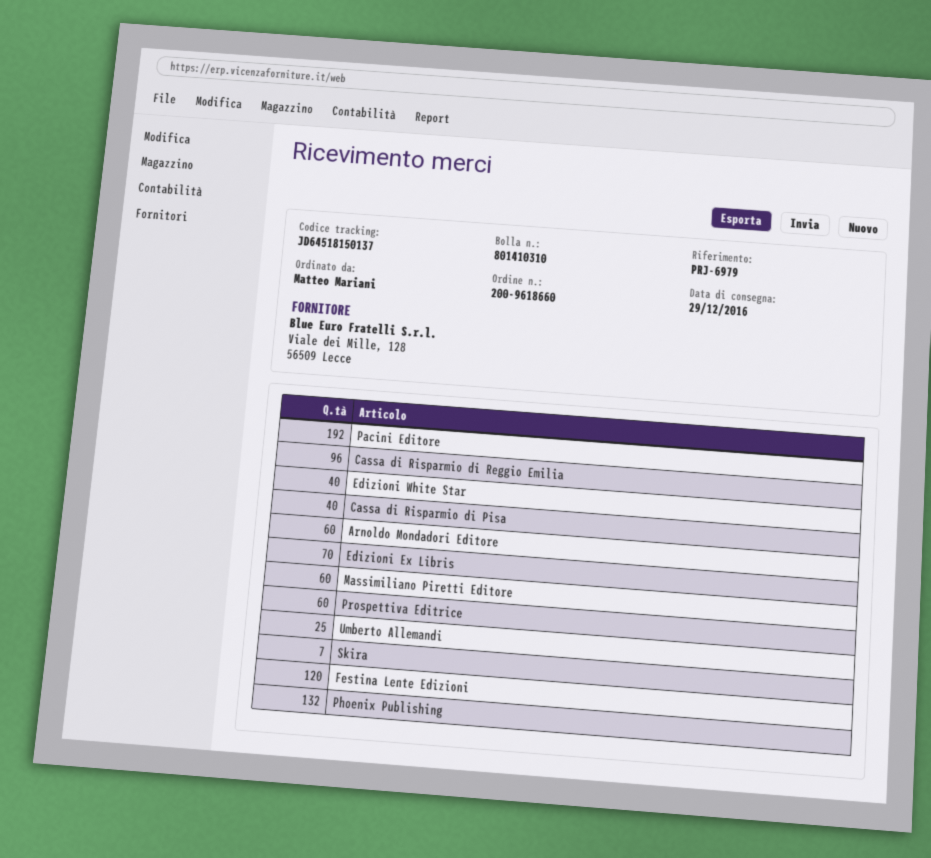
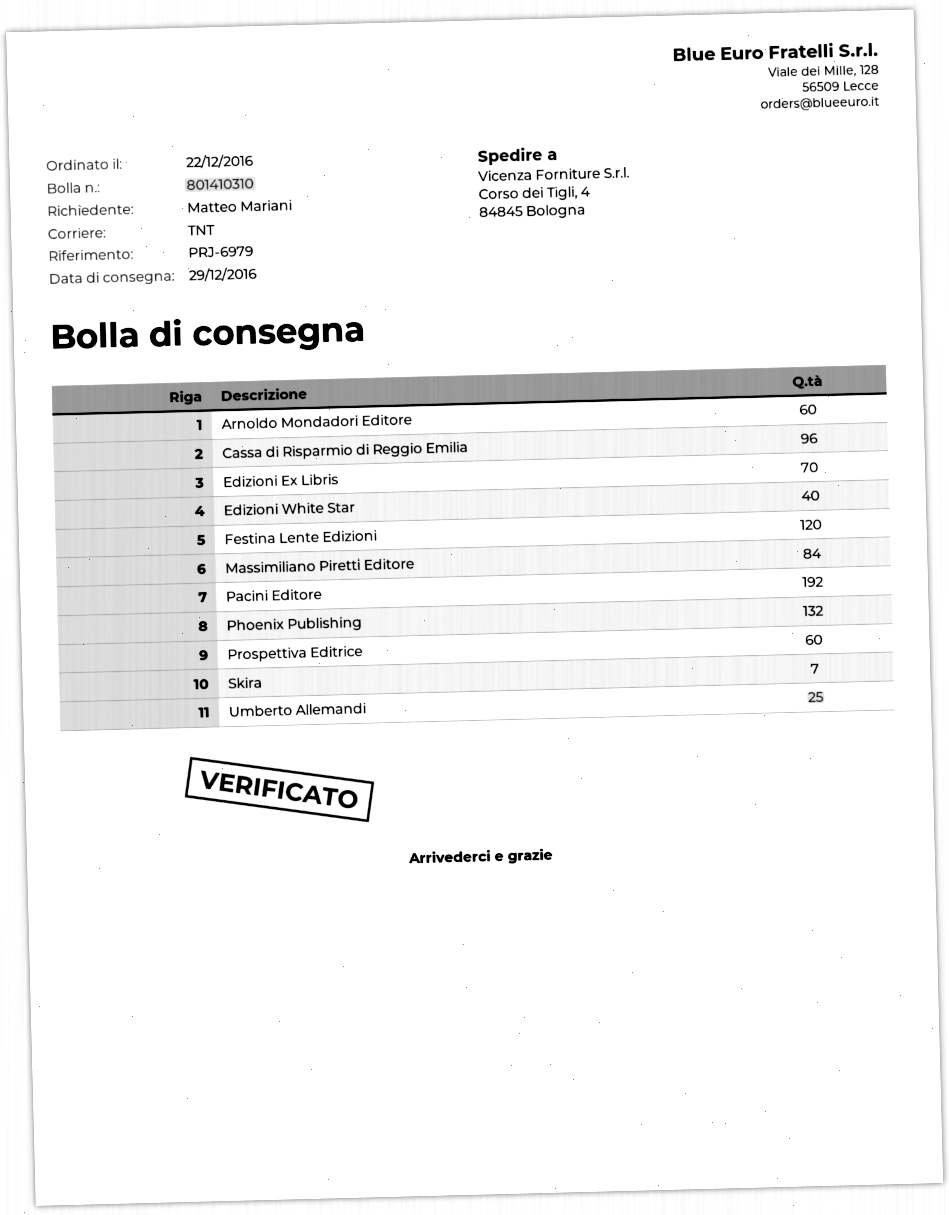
Cassa di Risparmio di Pisa: 40 -> none
Massimiliano Piretti Editore: 60 -> 84

